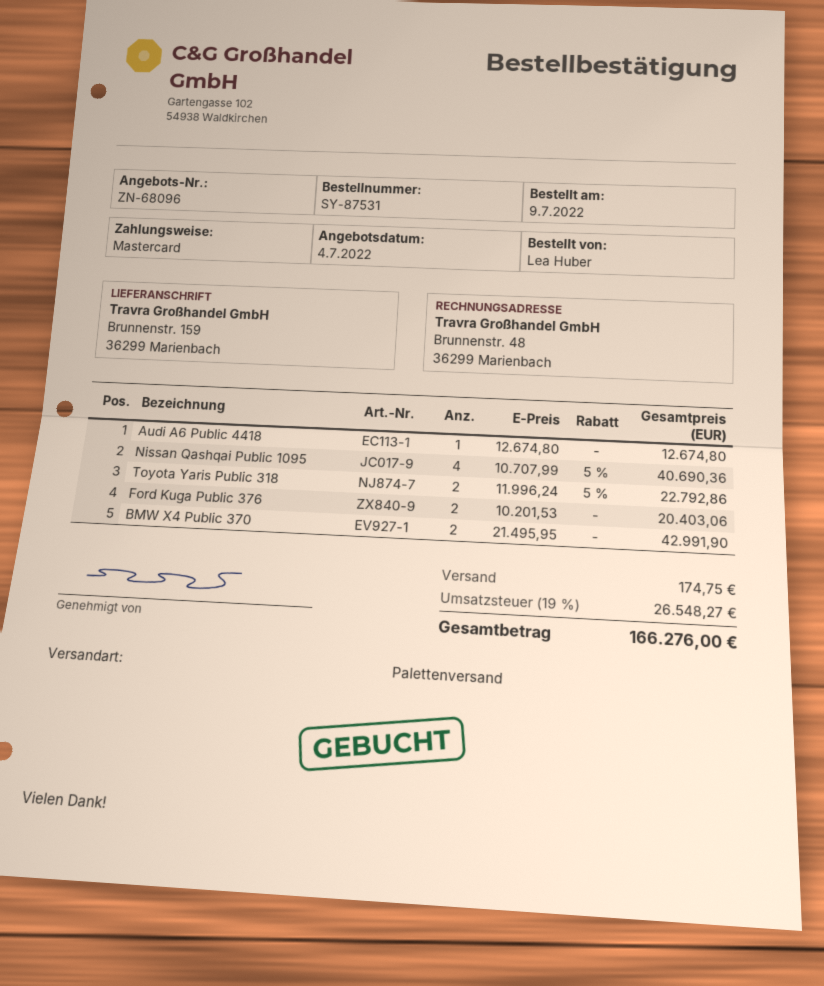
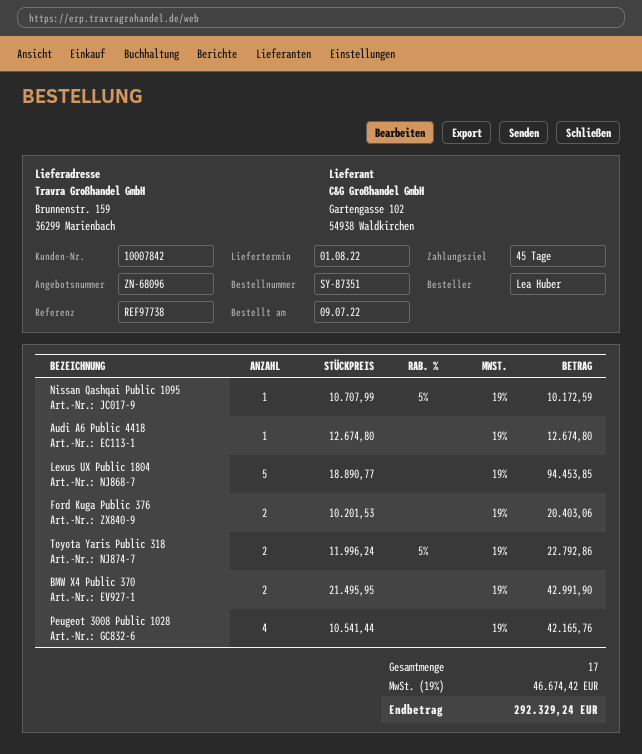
order number: SY-87531 -> SY-87351
Nissan Qashqai Public 1095: 4 x 10707.99 - 5% = 40690.36 -> 1 x 10707.99 - 5% = 10172.59
Lexus UX Public 1804: none -> 5 x 18890.77 = 94453.85
Peugeot 3008 Public 1028: none -> 4 x 10541.44 = 42165.76
shipping: 174.75 -> none
tax: 19% = 26548.27 -> 19% = 46674.42
total: 166276.00 -> 292329.24

